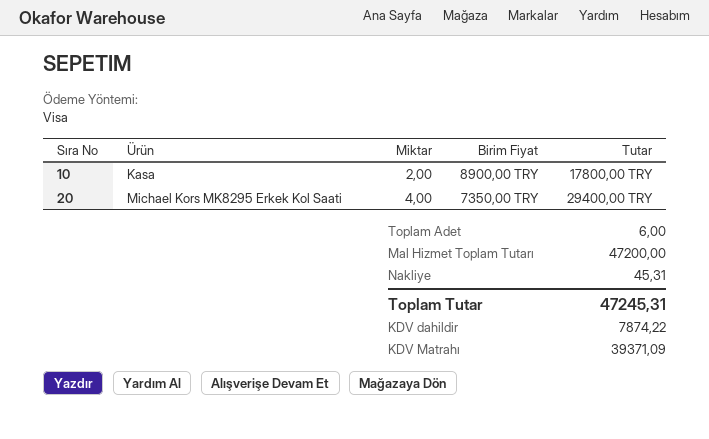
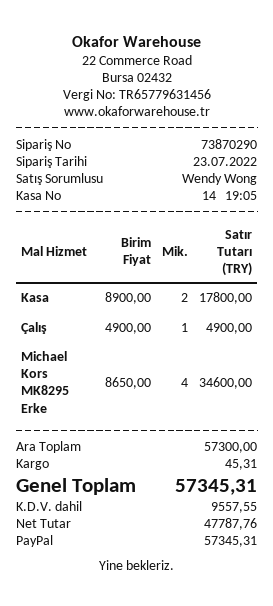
payment method: Visa -> PayPal
Michael Kors MK8295 Erkek Kol Saati: 4 x 7350.00 = 29400.00 -> 4 x 8650.00 = 34600.00
Çalış: none -> 1 x 4900.00 = 4900.00
subtotal: 47200.00 -> 57300.00
net: 39371.09 -> 47787.76
tax: 7874.22 -> 9557.55
total: 47245.31 -> 57345.31

